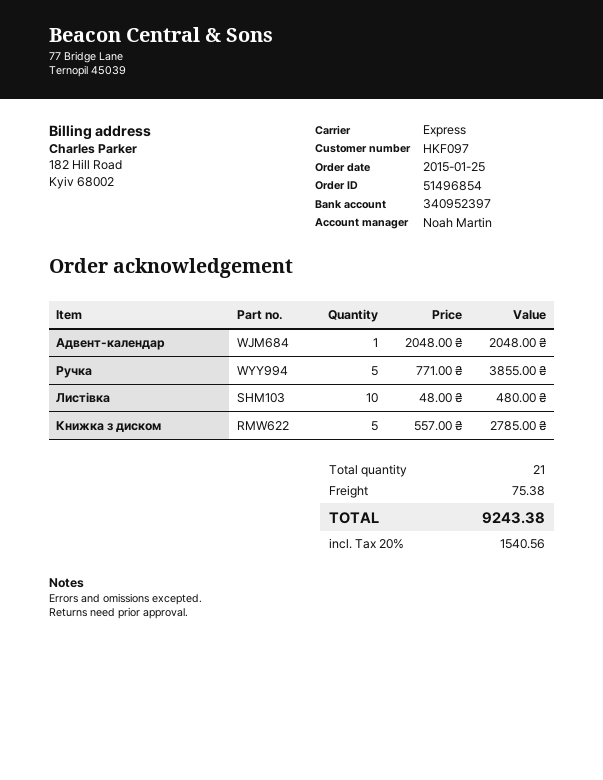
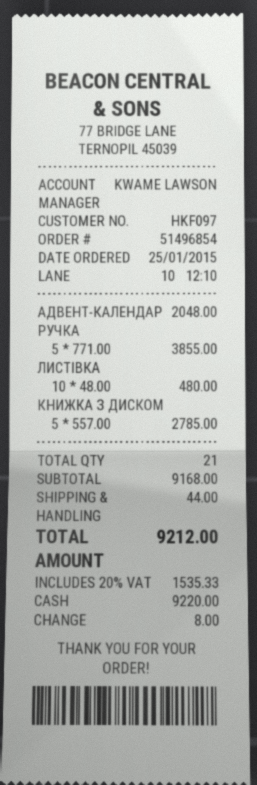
sales rep: Noah Martin -> KWAME LAWSON
shipping: 75.38 -> 44.00
tax: 20% = 1540.56 -> 20% = 1535.33
total: 9243.38 -> 9212.00

